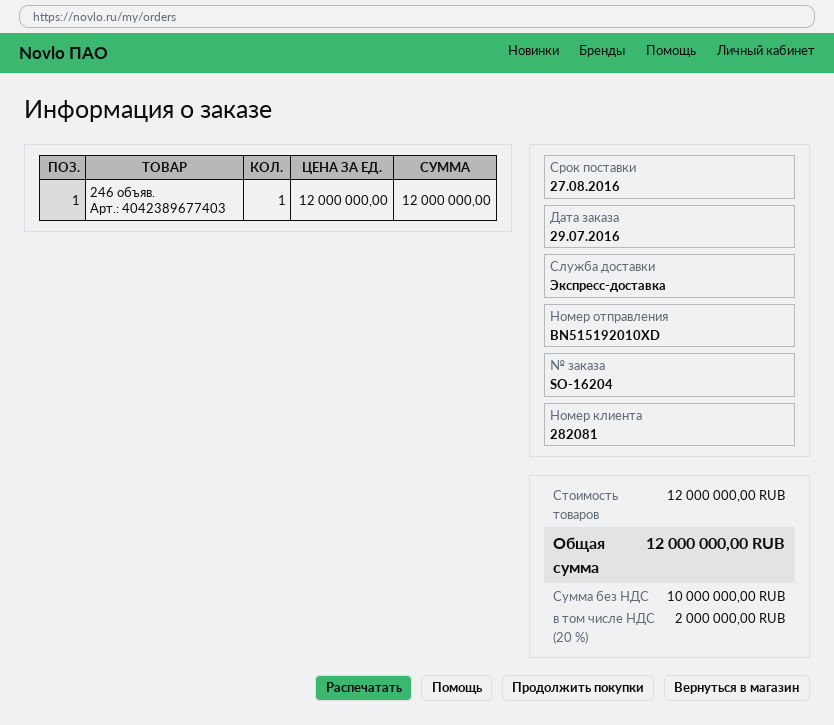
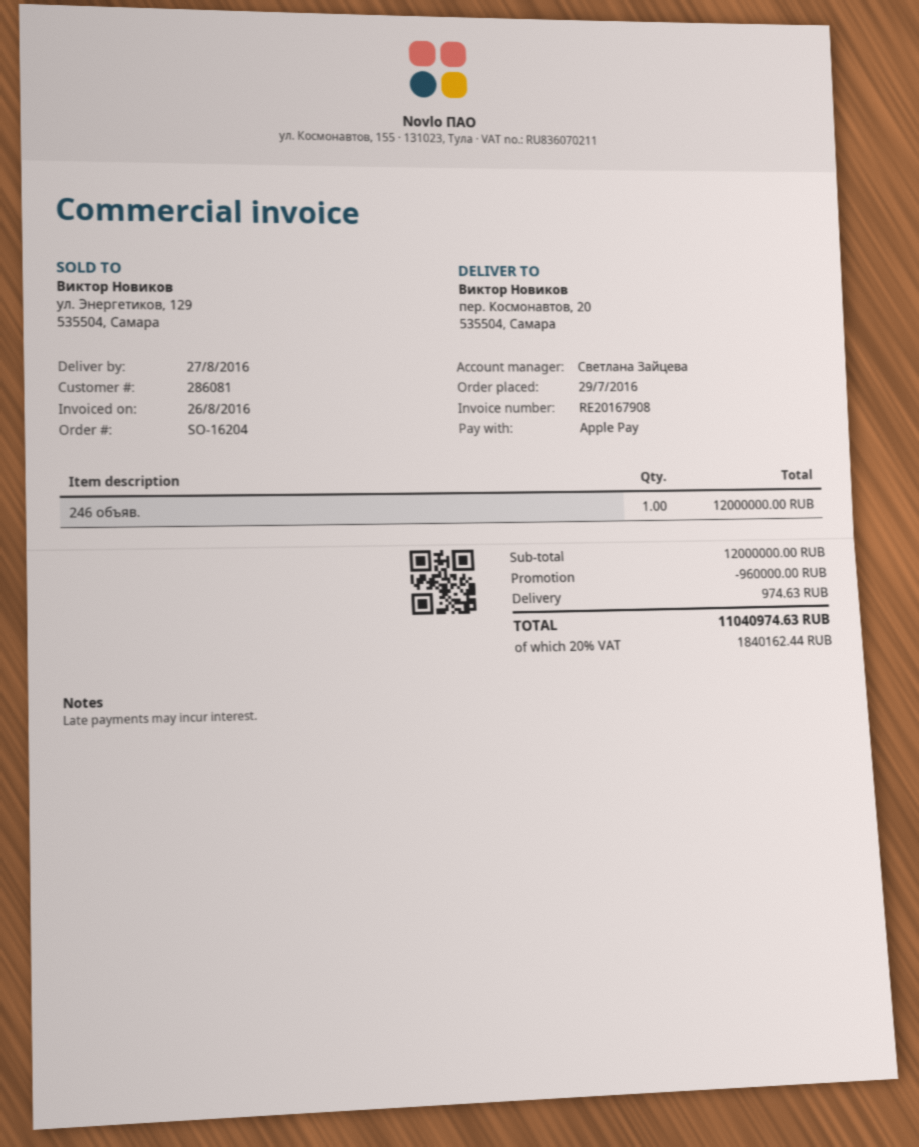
customer number: 282081 -> 286081
discount: none -> 960000.00
shipping: none -> 974.63
tax: 20% = 2000000.00 -> 20% = 1840162.44
total: 12000000.00 -> 11040974.63

